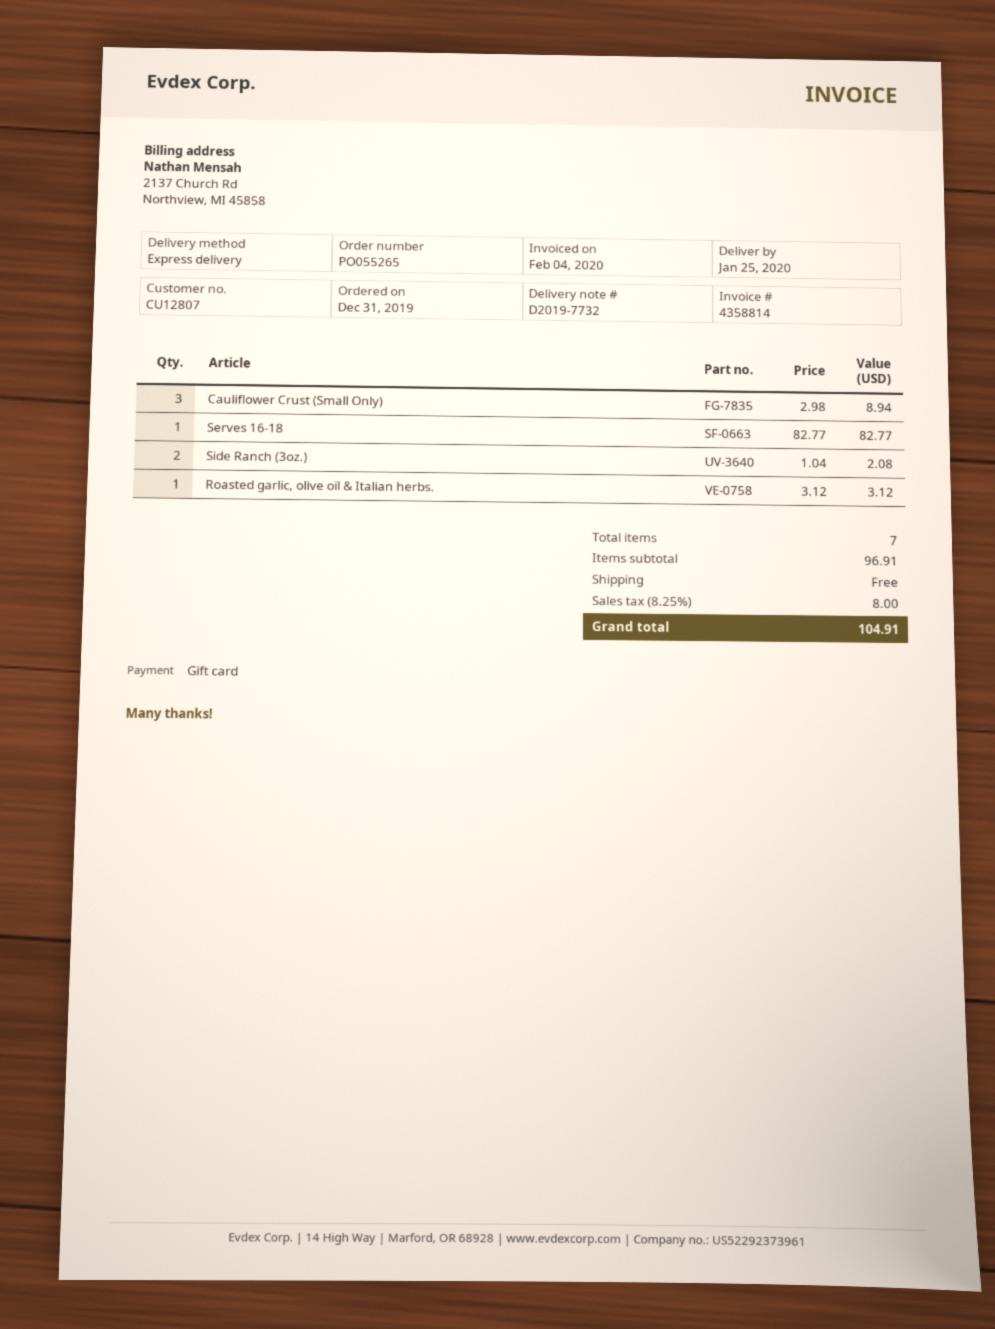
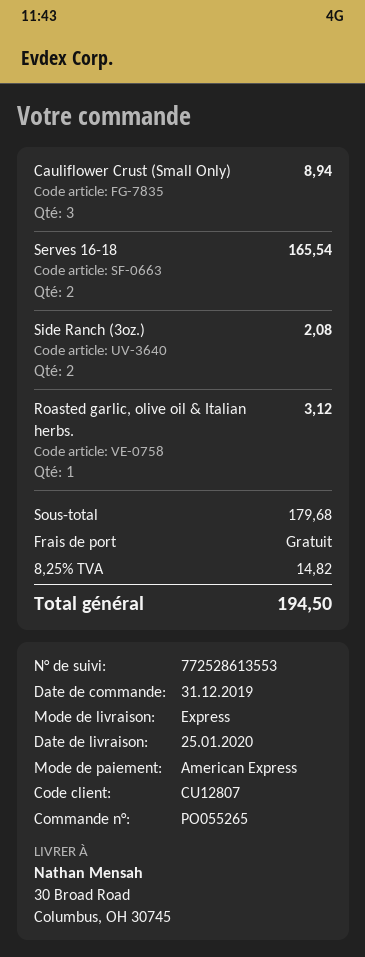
payment method: gift card -> American Express
Serves 16-18: 1 for 82.77 -> 2 for 165.54
subtotal: 96.91 -> 179.68
tax: 8.25% = 8.00 -> 8.25% = 14.82
total: 104.91 -> 194.50

